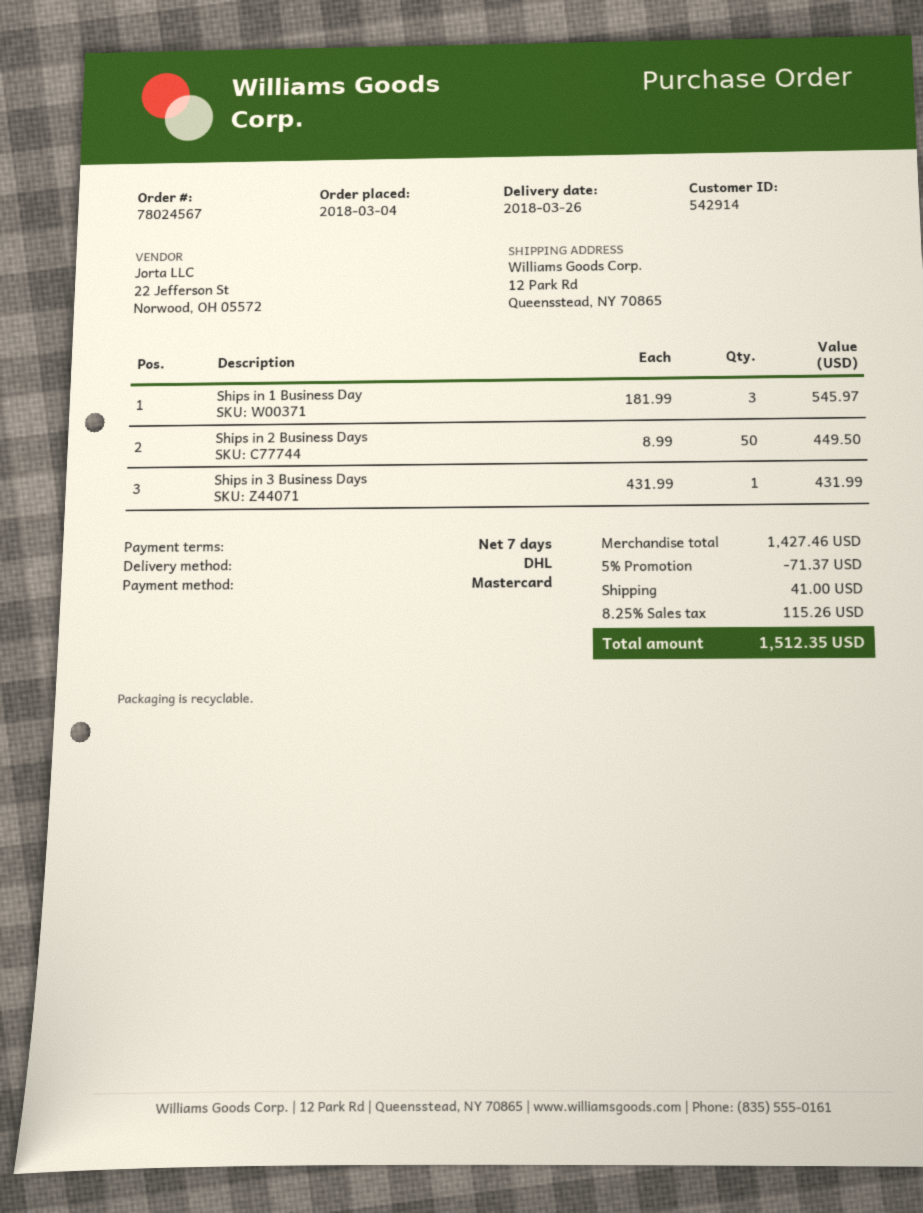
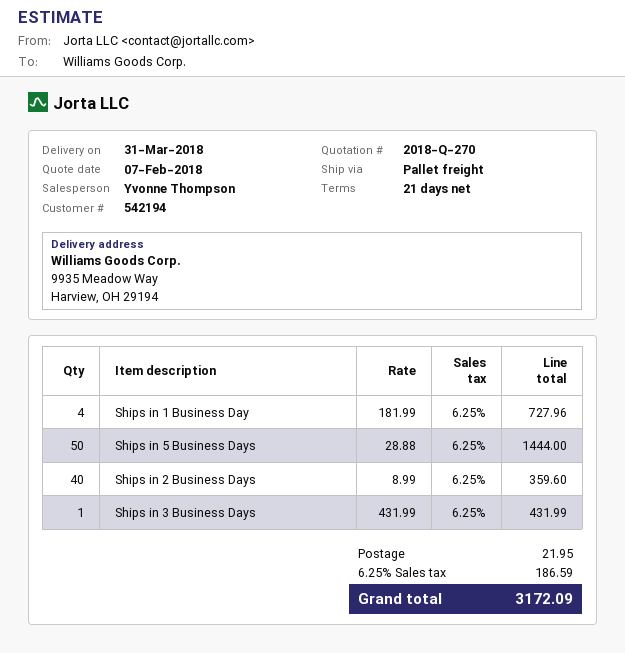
delivery date: 2018-03-26 -> 2018-03-31
payment terms: 7 days -> 21 days
customer number: 542914 -> 542194
shipping method: DHL -> pallet freight
ship to: 12 Park Rd, Queensstead, NY 70865 -> 9935 Meadow Way, Harview, OH 29194
Ships in 1 Business Day: 3 x 181.99 = 545.97 -> 4 x 181.99 = 727.96
Ships in 2 Business Days: 50 x 8.99 = 449.50 -> 40 x 8.99 = 359.60
Ships in 5 Business Days: none -> 50 x 28.88 = 1444.00
discount: 5% = 71.37 -> none
shipping: 41.00 -> 21.95
tax: 8.25% = 115.26 -> 6.25% = 186.59
total: 1512.35 -> 3172.09

